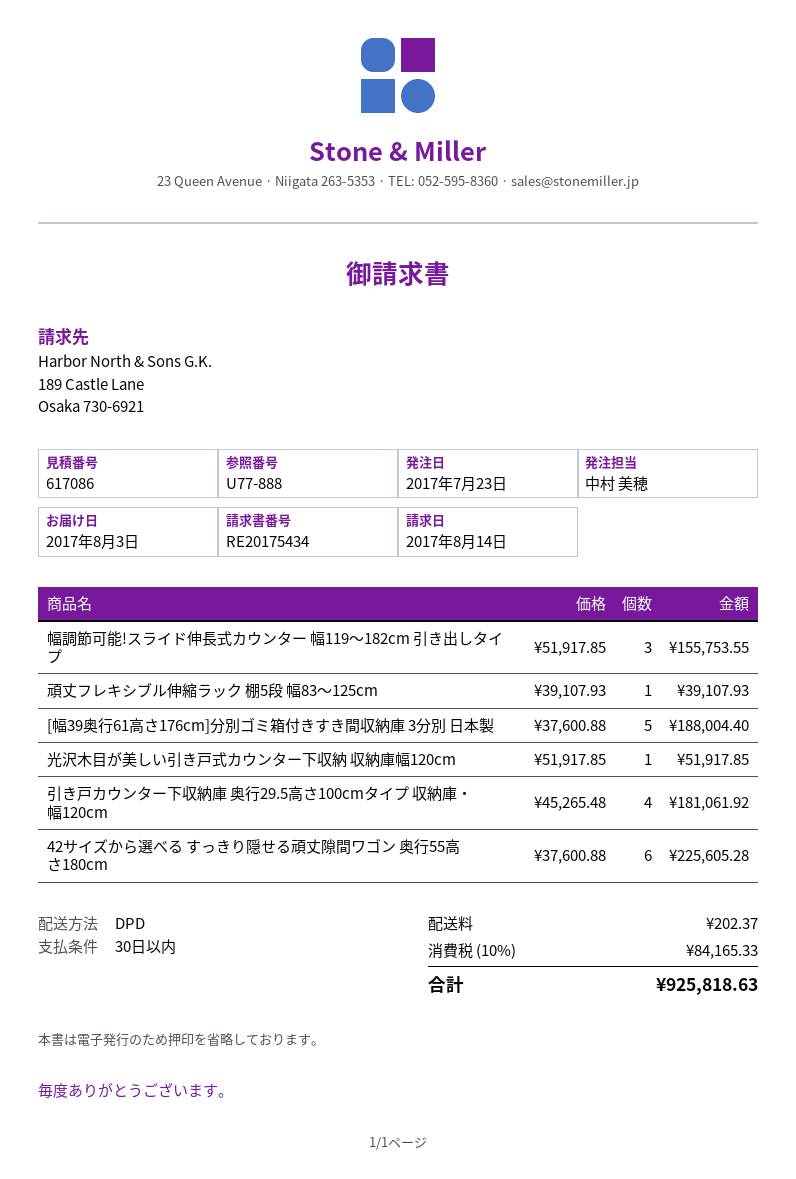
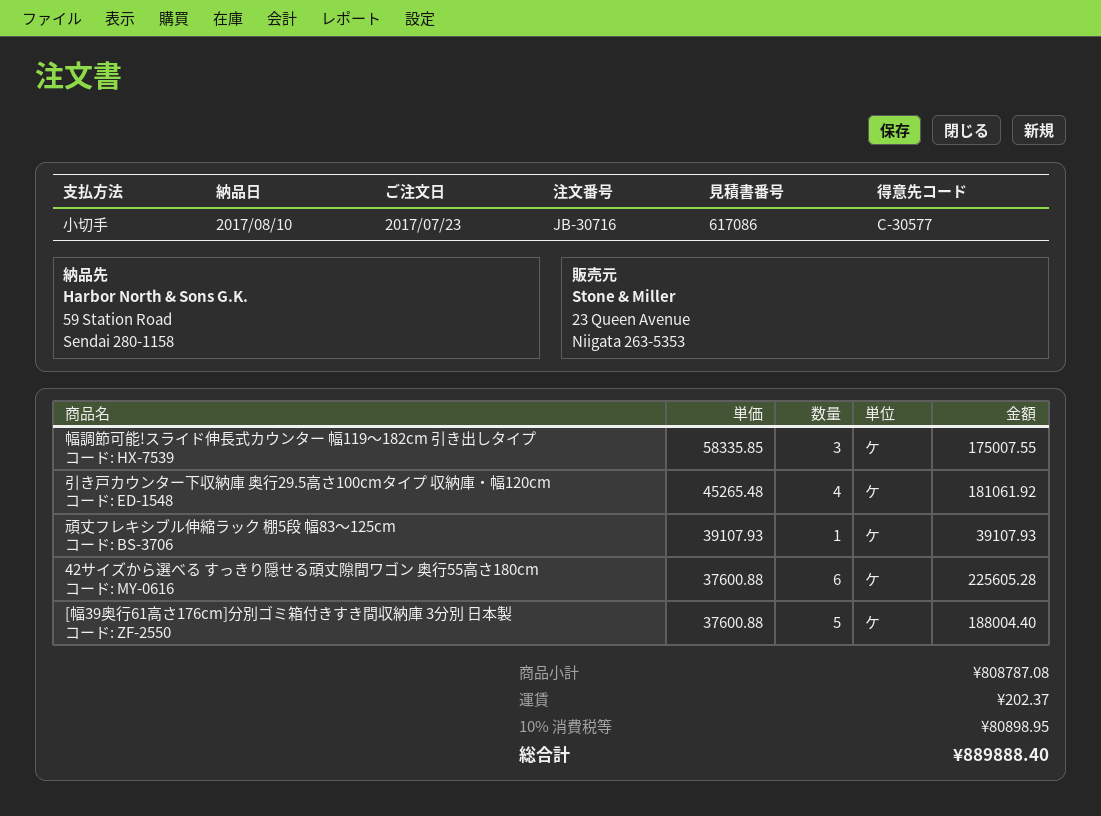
delivery date: 2017-08-03 -> 2017-08-10
幅調節可能!スライド伸長式カウンター 幅119〜182cm 引き出しタイプ: 3 x 51917.85 = 155753.55 -> 3 x 58335.85 = 175007.55
光沢木目が美しい引き戸式カウンター下収納 収納庫幅120cm: 1 x 51917.85 = 51917.85 -> none
tax: 10% = 84165.33 -> 10% = 80898.95
total: 925818.63 -> 889888.40

